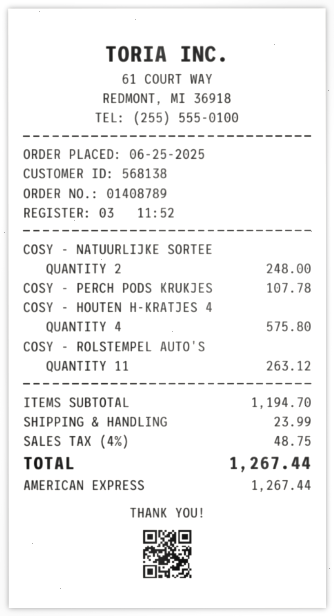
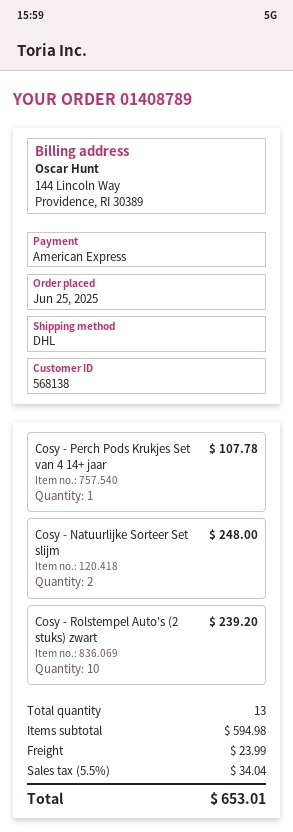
COSY - HOUTEN H-KRATJES 4: 4 for 575.80 -> none
COSY - ROLSTEMPEL AUTO'S: 11 for 263.12 -> 10 for 239.20
subtotal: 1194.70 -> 594.98
tax: 4% = 48.75 -> 5.5% = 34.04
total: 1267.44 -> 653.01

